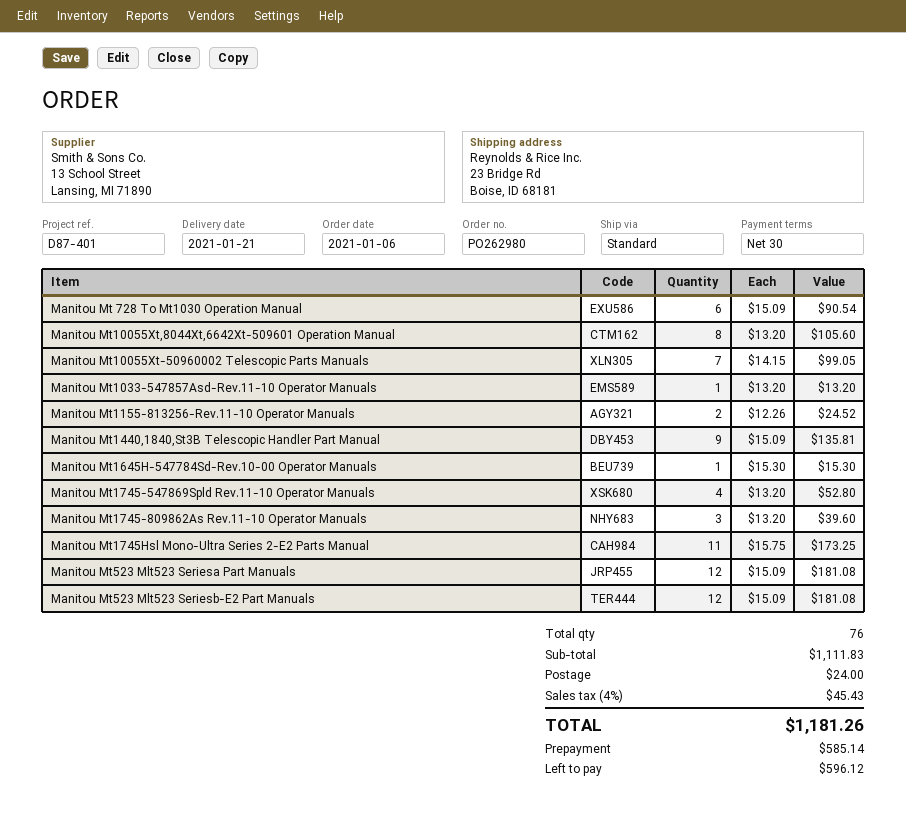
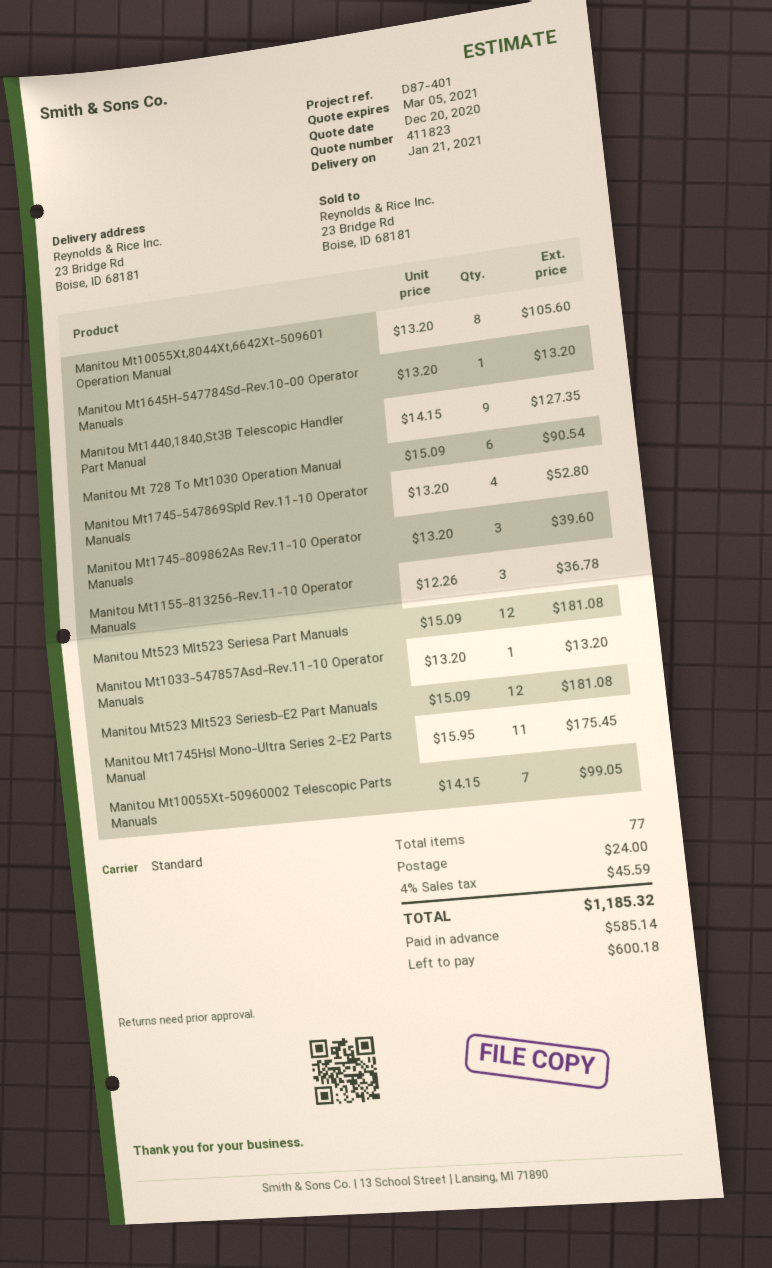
Manitou Mt1155-813256-Rev.11-10 Operator Manuals: 2 x 12.26 = 24.52 -> 3 x 12.26 = 36.78
Manitou Mt1440,1840,St3B Telescopic Handler Part Manual: 9 x 15.09 = 135.81 -> 9 x 14.15 = 127.35
Manitou Mt1645H-547784Sd-Rev.10-00 Operator Manuals: 1 x 15.30 = 15.30 -> 1 x 13.20 = 13.20
Manitou Mt1745Hsl Mono-Ultra Series 2-E2 Parts Manual: 11 x 15.75 = 173.25 -> 11 x 15.95 = 175.45
total quantity: 76 -> 77
tax: 4% = 45.43 -> 4% = 45.59
total: 1181.26 -> 1185.32
balance: 596.12 -> 600.18

